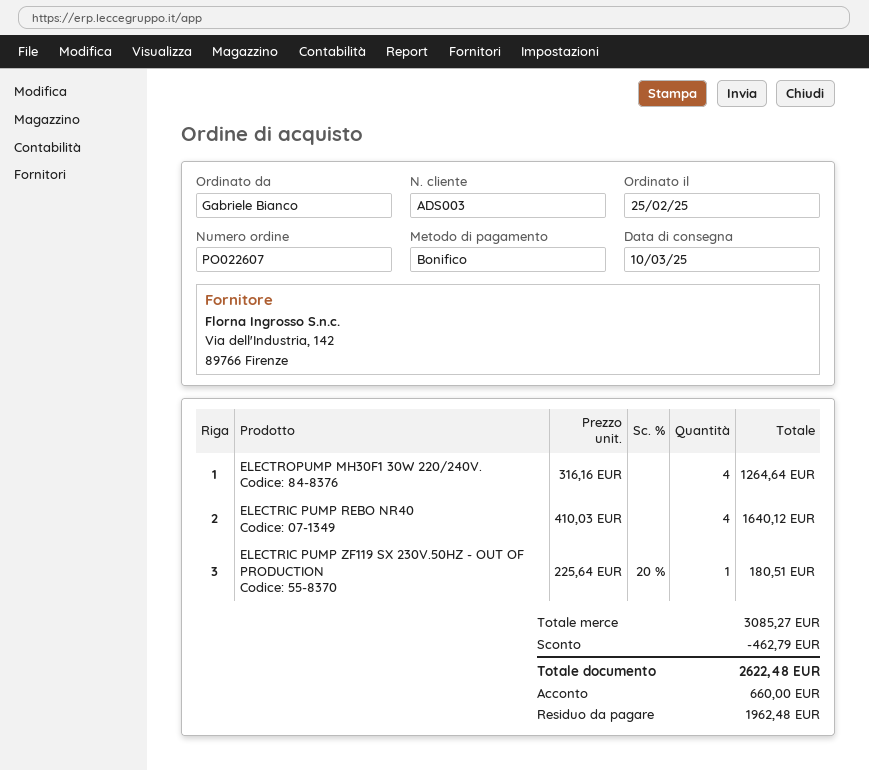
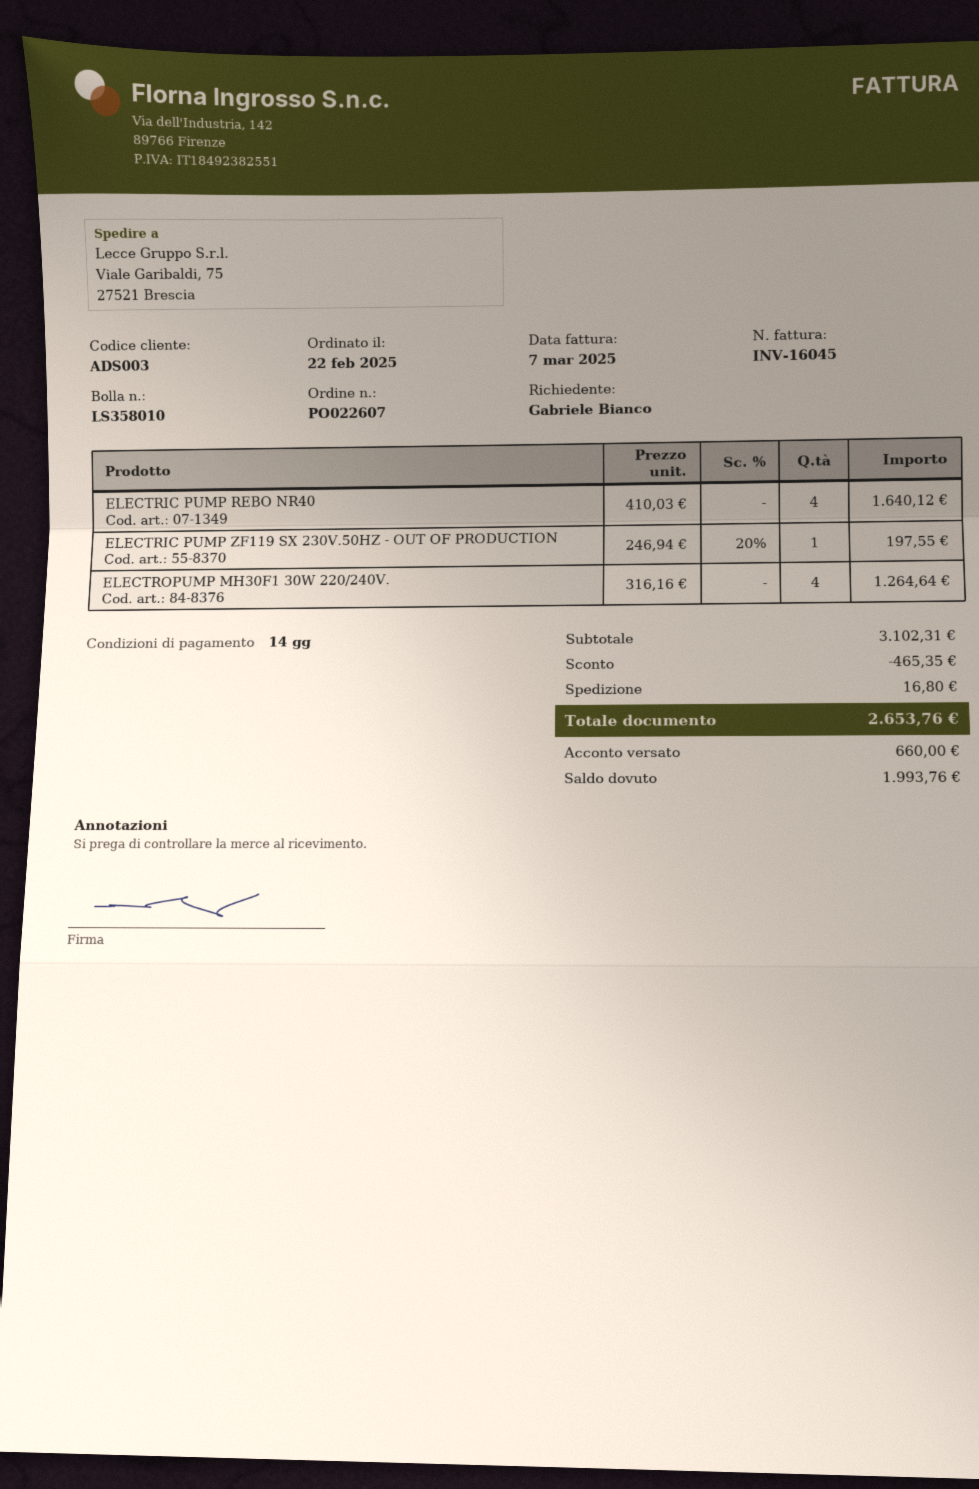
order date: 2025-02-25 -> 2025-02-22
ELECTRIC PUMP ZF119 SX 230V.50HZ - OUT OF PRODUCTION: 1 x 225.64 - 20% = 180.51 -> 1 x 246.94 - 20% = 197.55
subtotal: 3085.27 -> 3102.31
discount: 462.79 -> 465.35
shipping: none -> 16.80
total: 2622.48 -> 2653.76
balance: 1962.48 -> 1993.76

